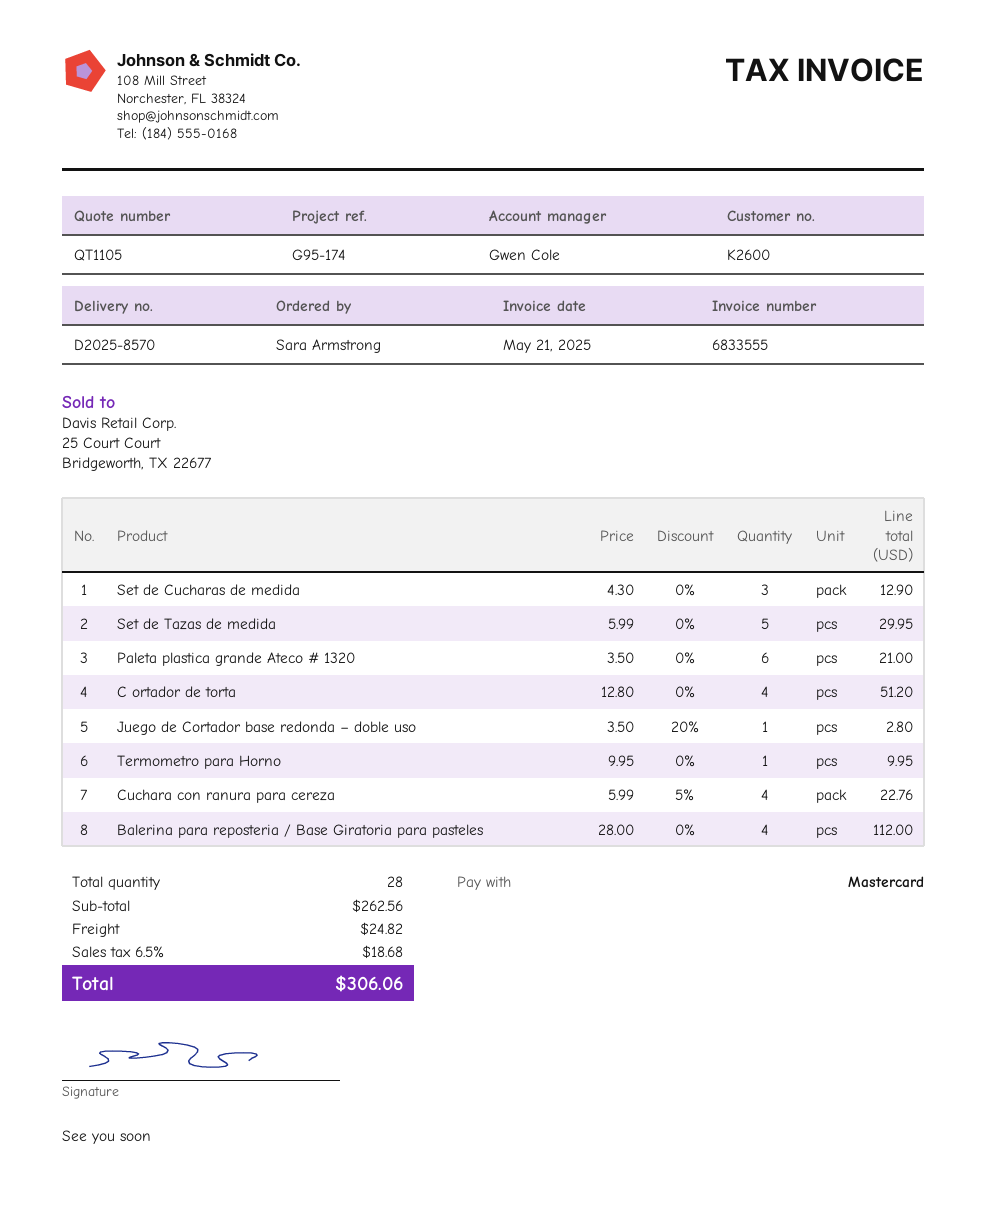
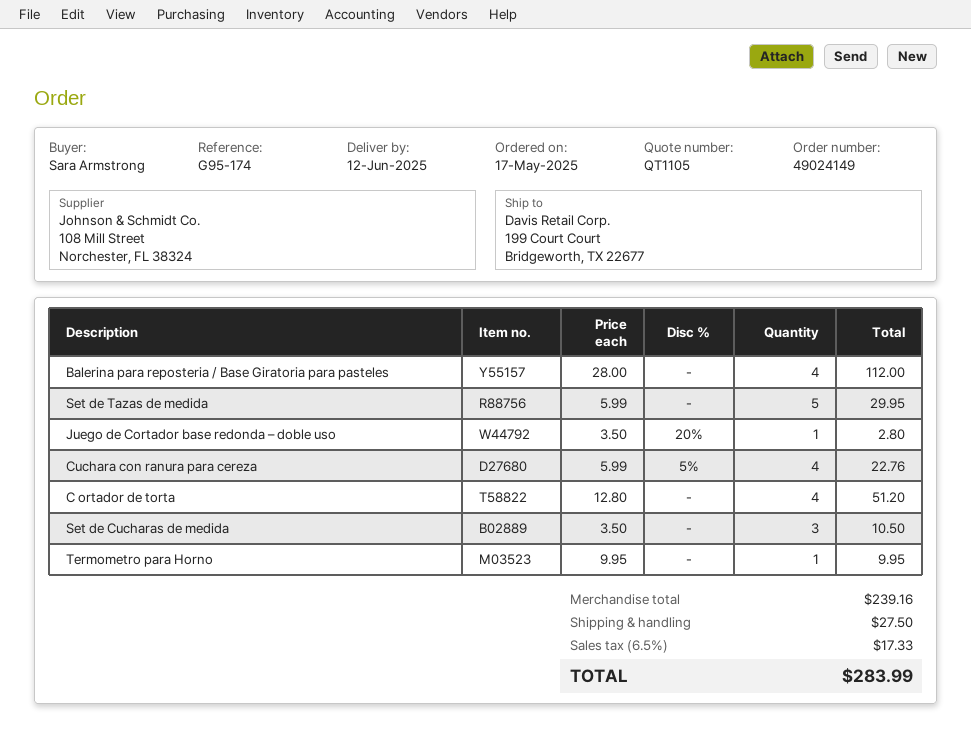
Set de Cucharas de medida: 3 x 4.30 = 12.90 -> 3 x 3.50 = 10.50
Paleta plastica grande Ateco # 1320: 6 x 3.50 = 21.00 -> none
subtotal: 262.56 -> 239.16
shipping: 24.82 -> 27.50
tax: 6.5% = 18.68 -> 6.5% = 17.33
total: 306.06 -> 283.99

